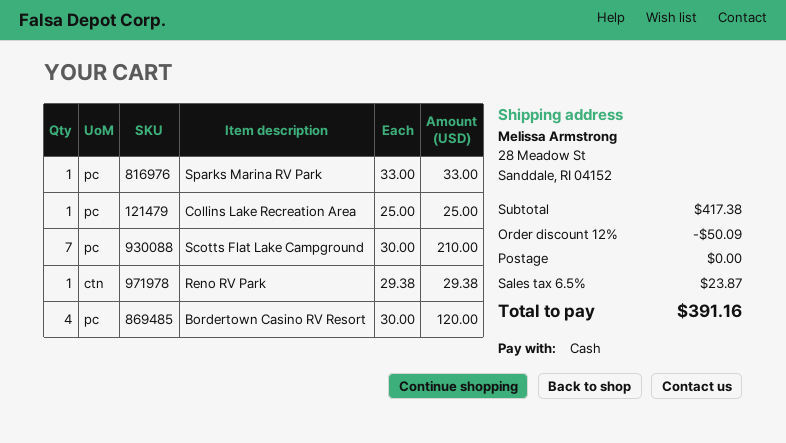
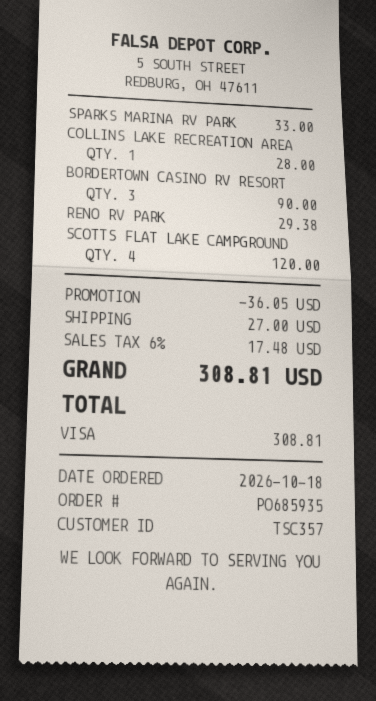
payment method: cash -> Visa
Collins Lake Recreation Area: 1 for 25.00 -> 1 for 28.00
Scotts Flat Lake Campground: 7 for 210.00 -> 4 for 120.00
Bordertown Casino RV Resort: 4 for 120.00 -> 3 for 90.00
discount: 50.09 -> 36.05
shipping: 0.00 -> 27.00
tax: 6.5% = 23.87 -> 6% = 17.48
total: 391.16 -> 308.81

